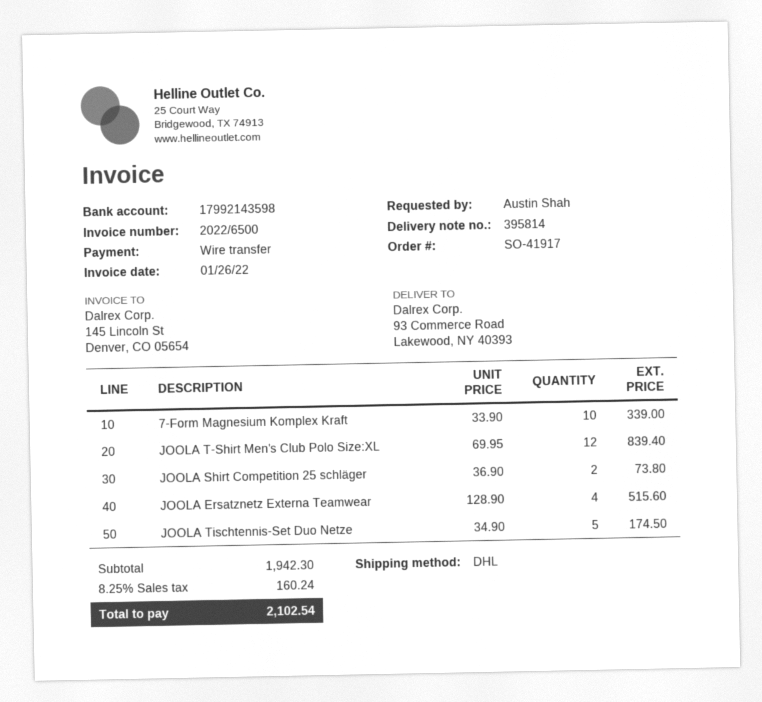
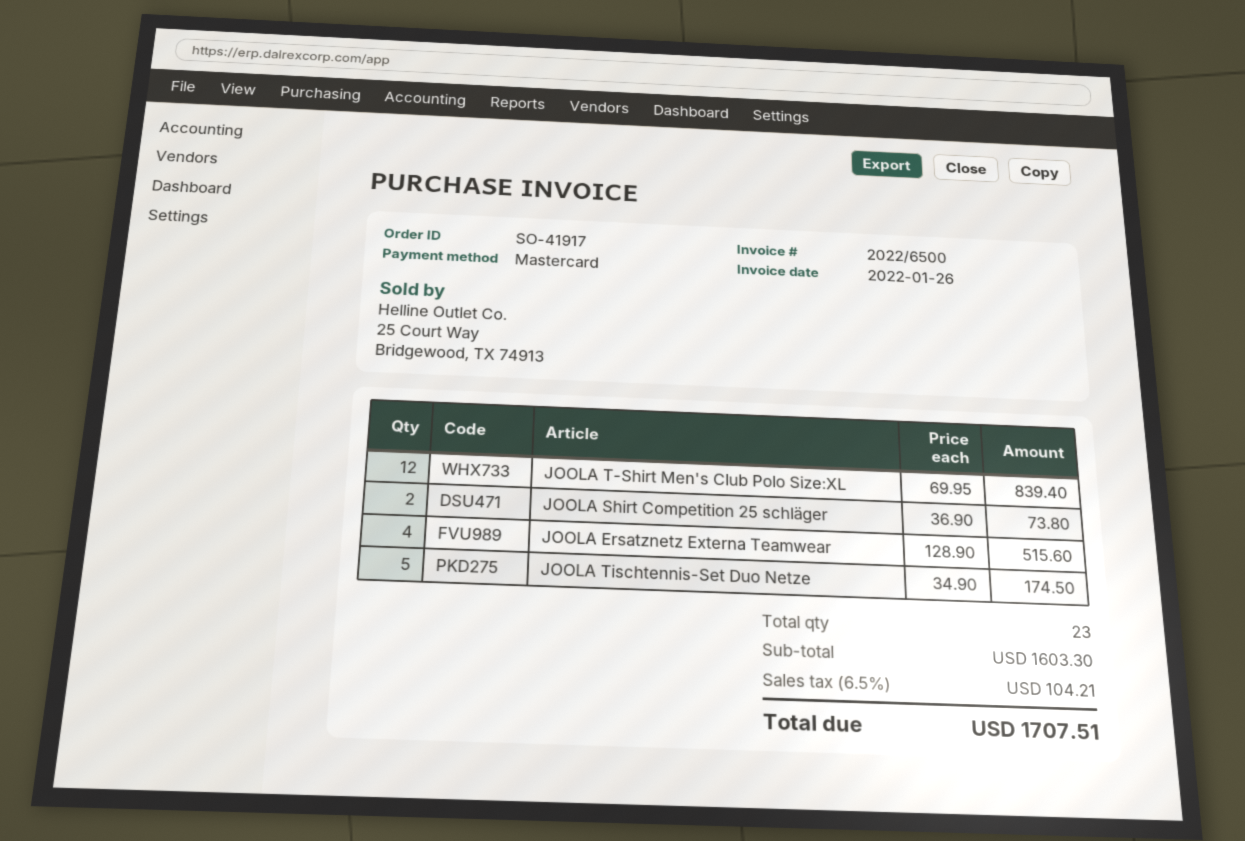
payment method: bank transfer -> Mastercard
7-Form Magnesium Komplex Kraft: 10 x 33.90 = 339.00 -> none
subtotal: 1942.30 -> 1603.30
tax: 8.25% = 160.24 -> 6.5% = 104.21
total: 2102.54 -> 1707.51

